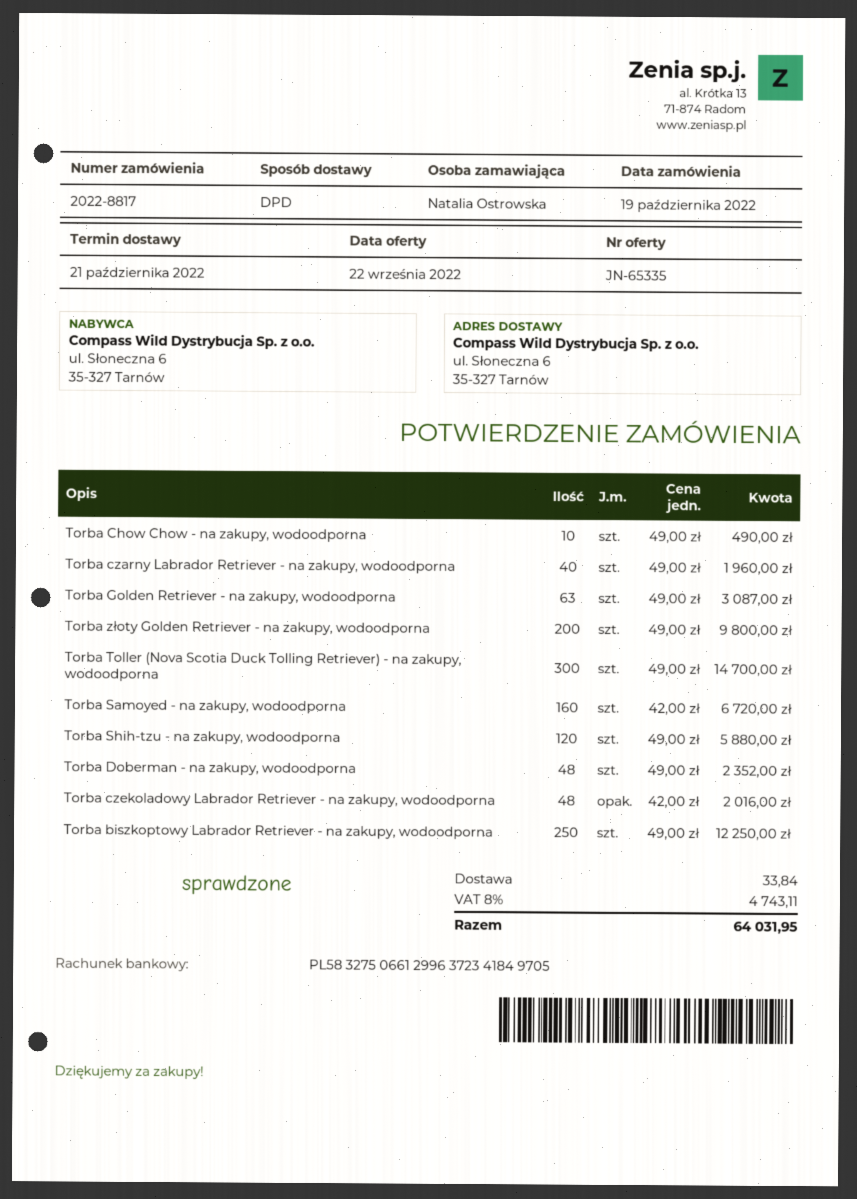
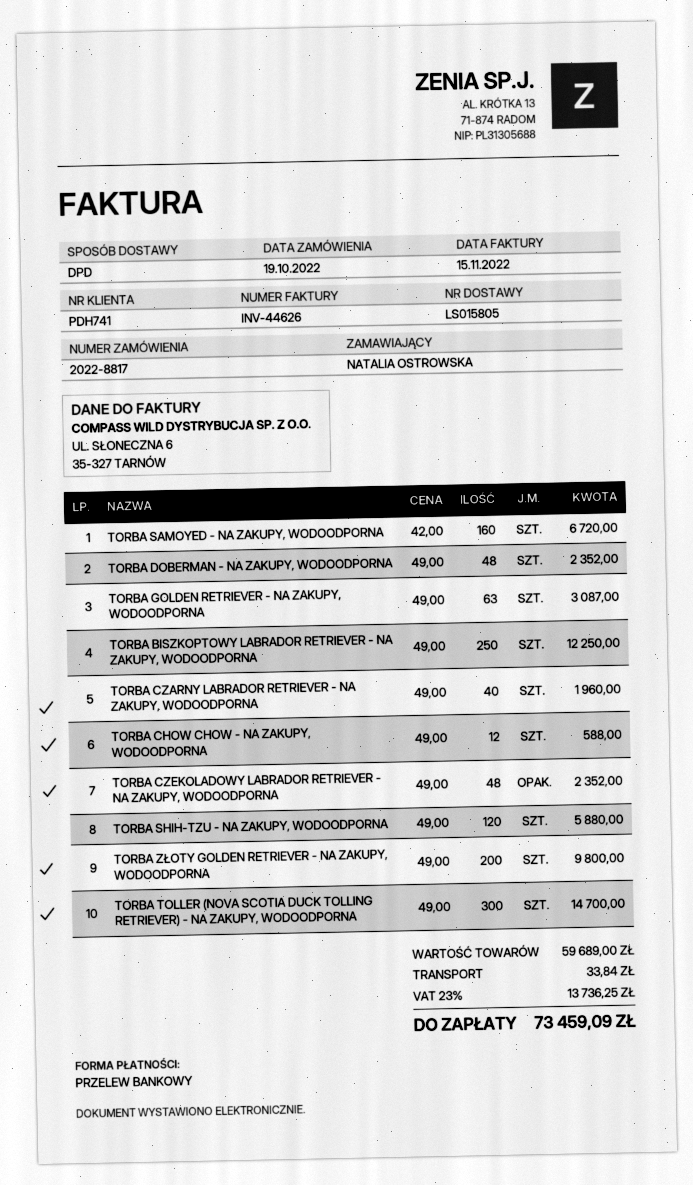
Torba Chow Chow - na zakupy, wodoodporna: 10 x 49.00 = 490.00 -> 12 x 49.00 = 588.00
Torba czekoladowy Labrador Retriever - na zakupy, wodoodporna: 48 x 42.00 = 2016.00 -> 48 x 49.00 = 2352.00
tax: 8% = 4743.11 -> 23% = 13736.25
total: 64031.95 -> 73459.09

